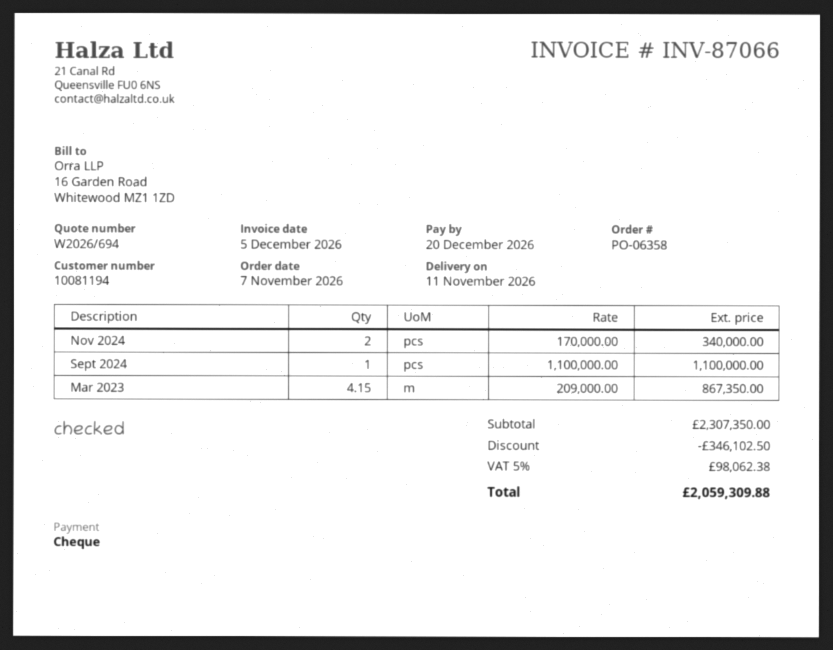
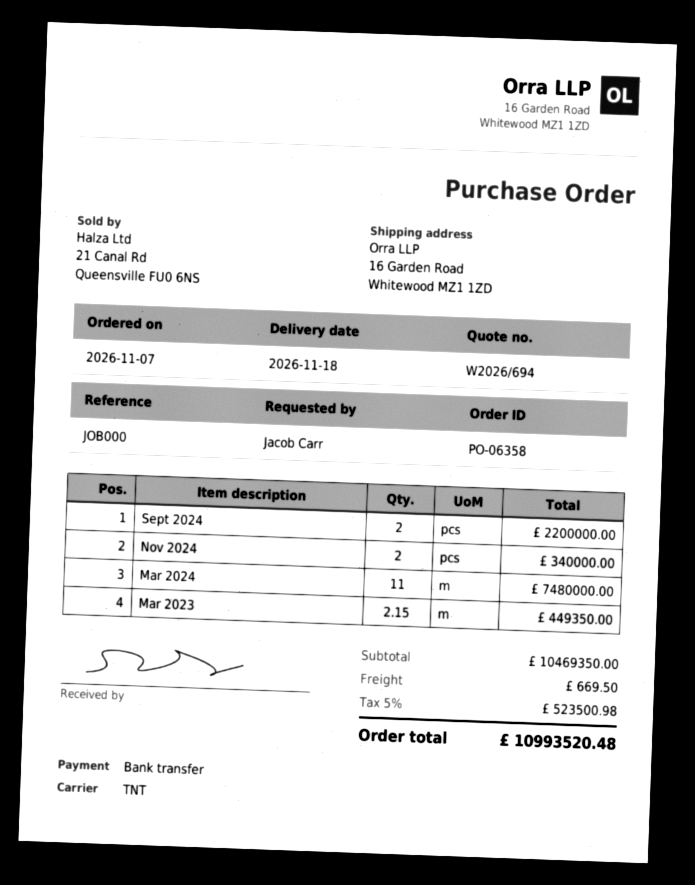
delivery date: 2026-11-11 -> 2026-11-18
payment method: cheque -> bank transfer
Sept 2024: 1 for 1100000.00 -> 2 for 2200000.00
Mar 2023: 4.15 for 867350.00 -> 2.15 for 449350.00
Mar 2024: none -> 11 for 7480000.00
subtotal: 2307350.00 -> 10469350.00
discount: 346102.50 -> none
shipping: none -> 669.50
tax: 5% = 98062.38 -> 5% = 523500.98
total: 2059309.88 -> 10993520.48

